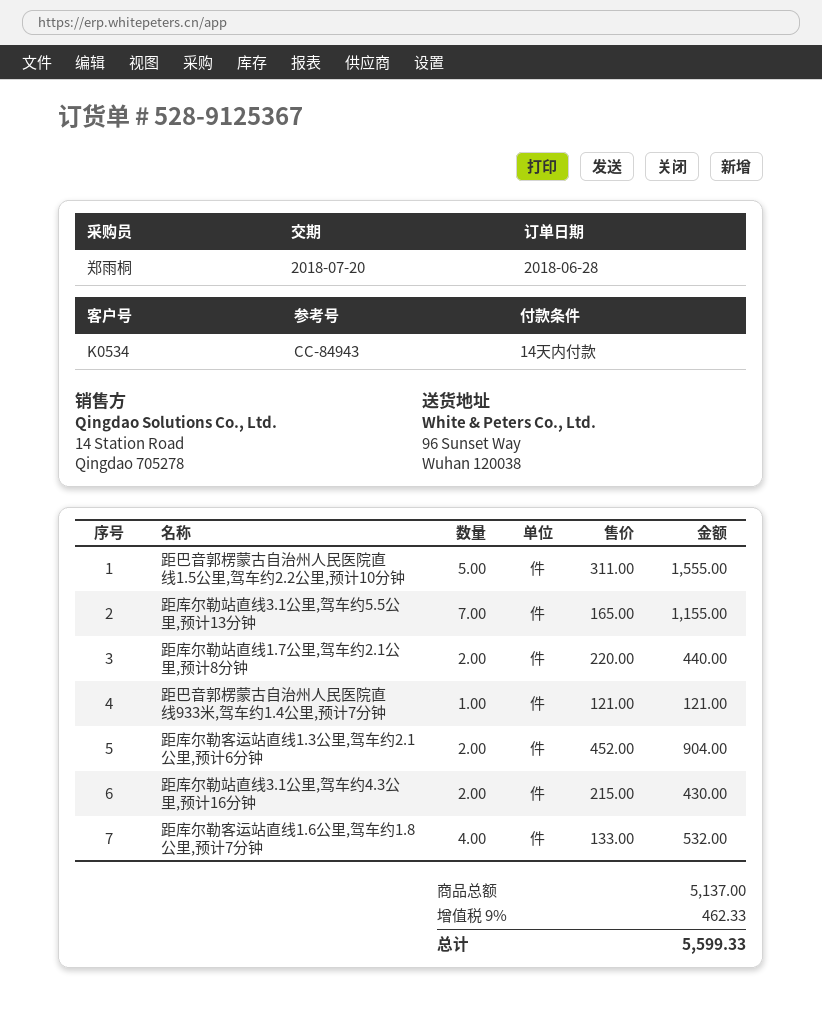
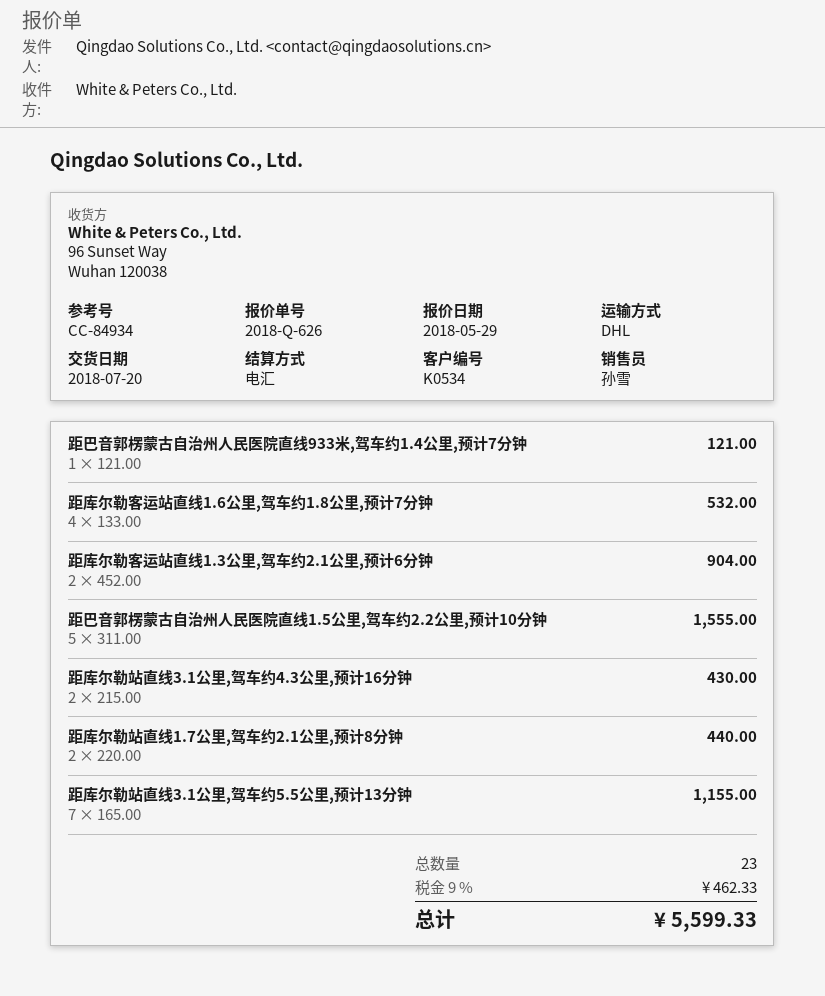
reference: CC-84943 -> CC-84934

